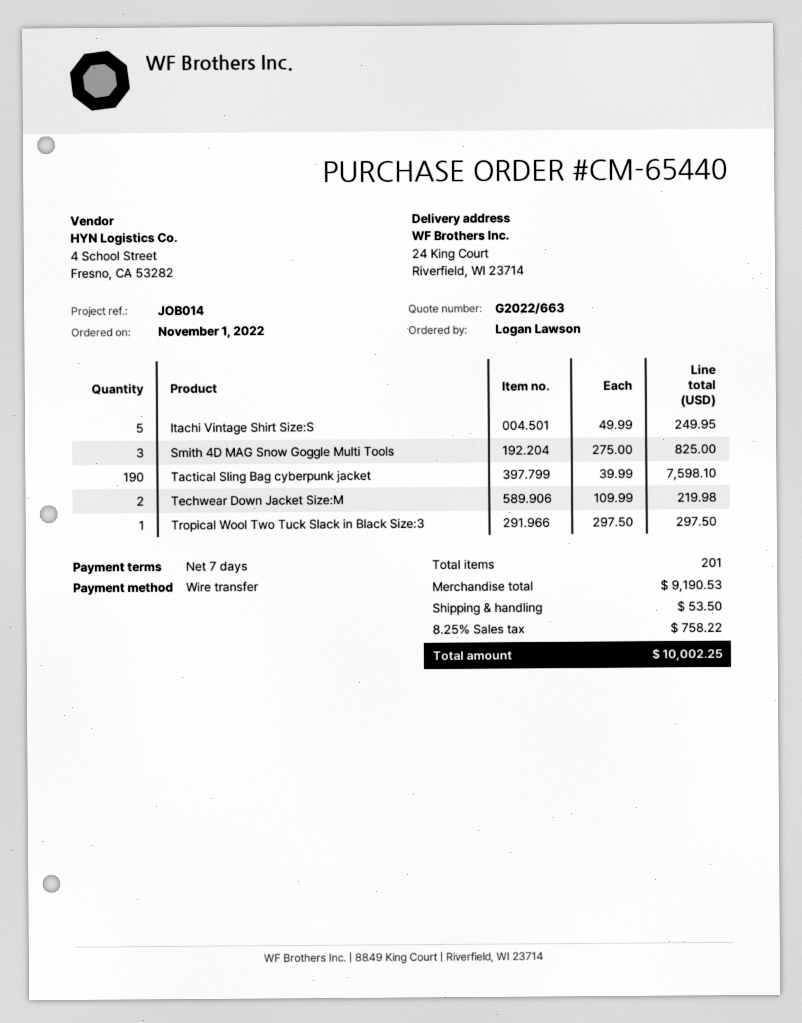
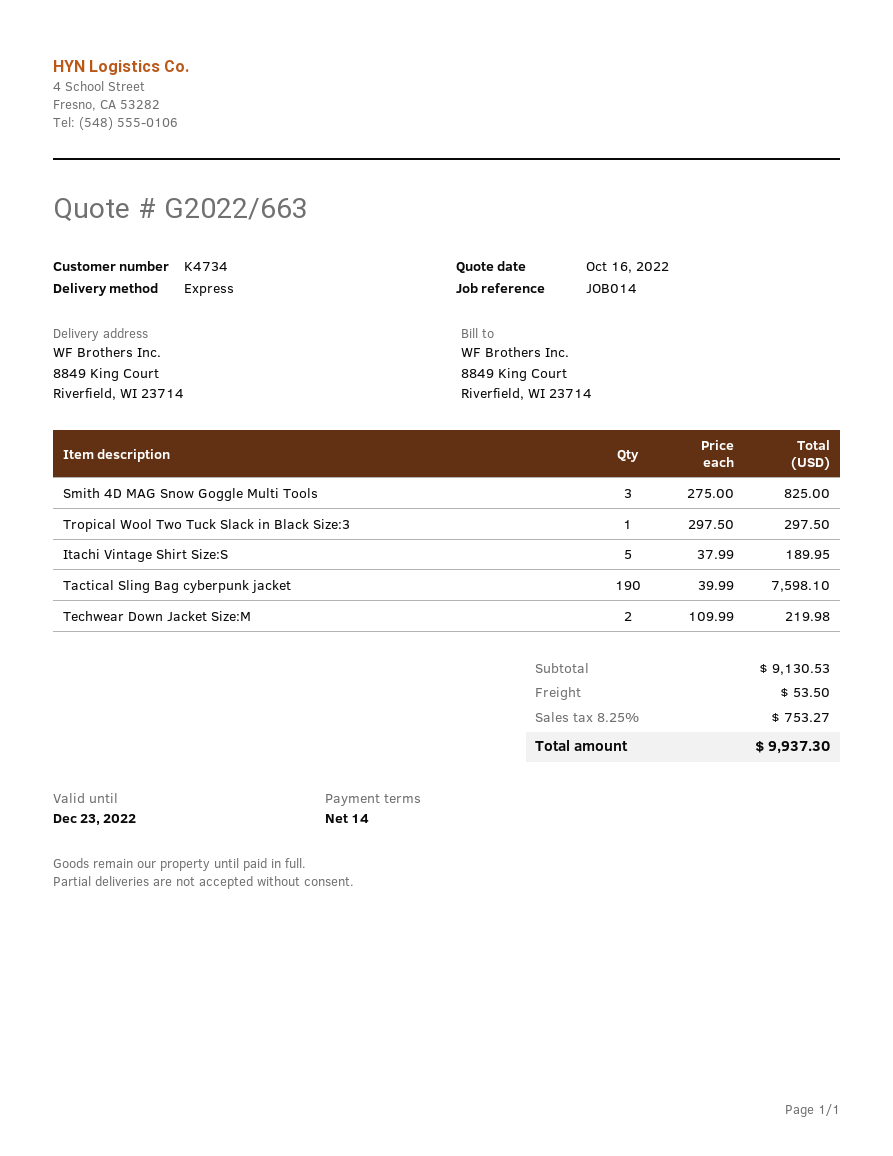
payment terms: 7 days -> 14 days
ship to: 24 King Court, Riverfield, WI 23714 -> 8849 King Court, Riverfield, WI 23714
Itachi Vintage Shirt Size:S: 5 x 49.99 = 249.95 -> 5 x 37.99 = 189.95
subtotal: 9190.53 -> 9130.53
tax: 8.25% = 758.22 -> 8.25% = 753.27
total: 10002.25 -> 9937.30

